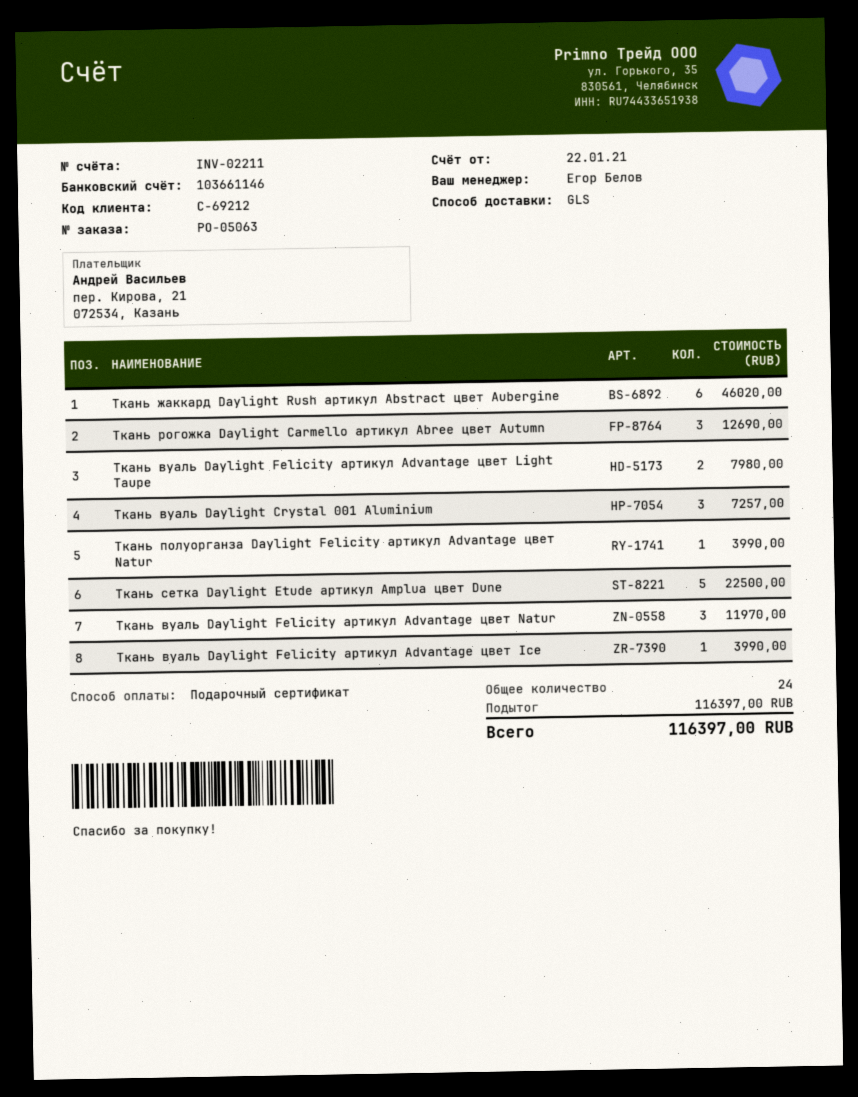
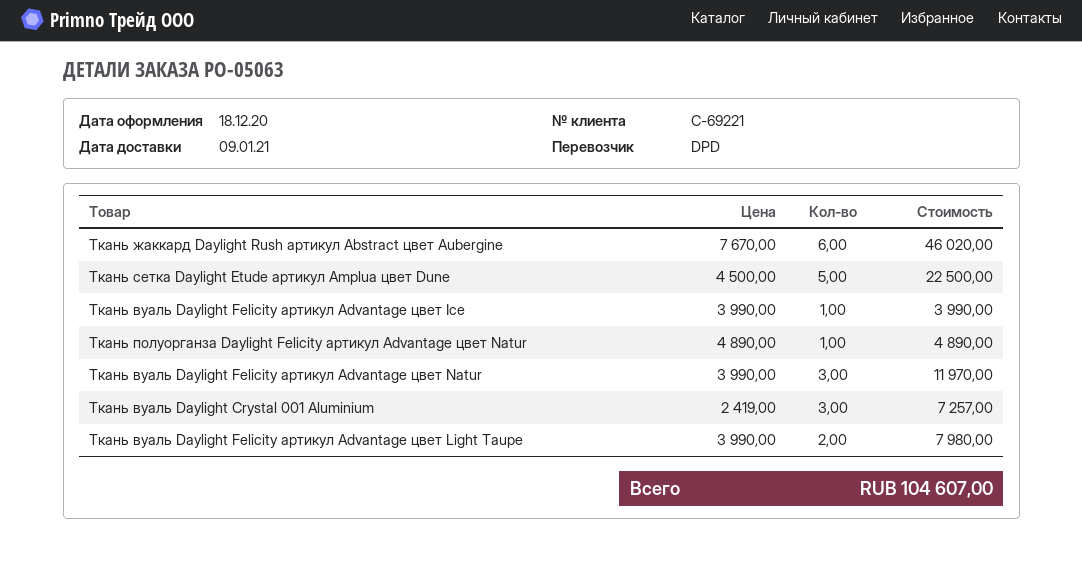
customer number: C-69212 -> C-69221
shipping method: GLS -> DPD
Ткань рогожка Daylight Carmello артикул Abree цвет Autumn: 3 for 12690.00 -> none
Ткань полуорганза Daylight Felicity артикул Advantage цвет Natur: 1 for 3990.00 -> 1 for 4890.00
total: 116397.00 -> 104607.00

